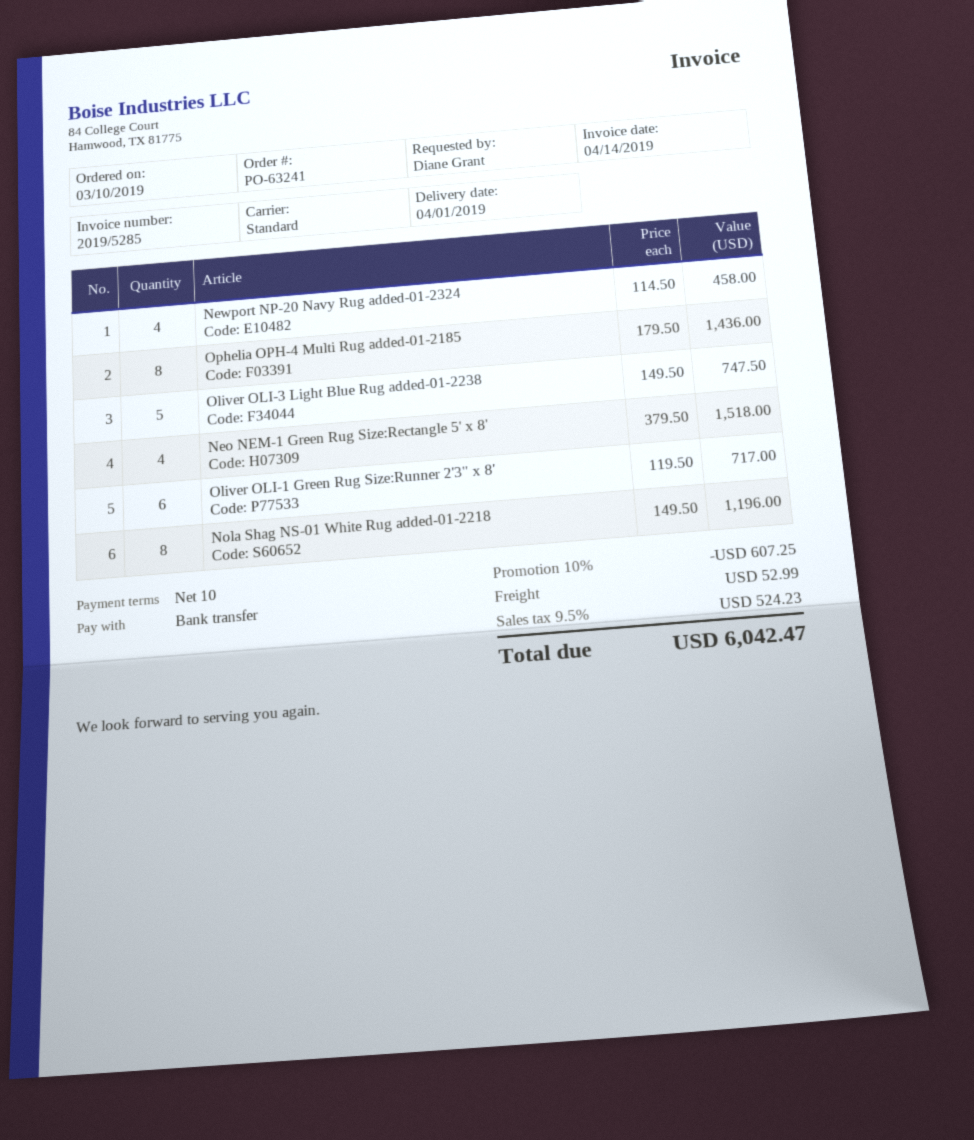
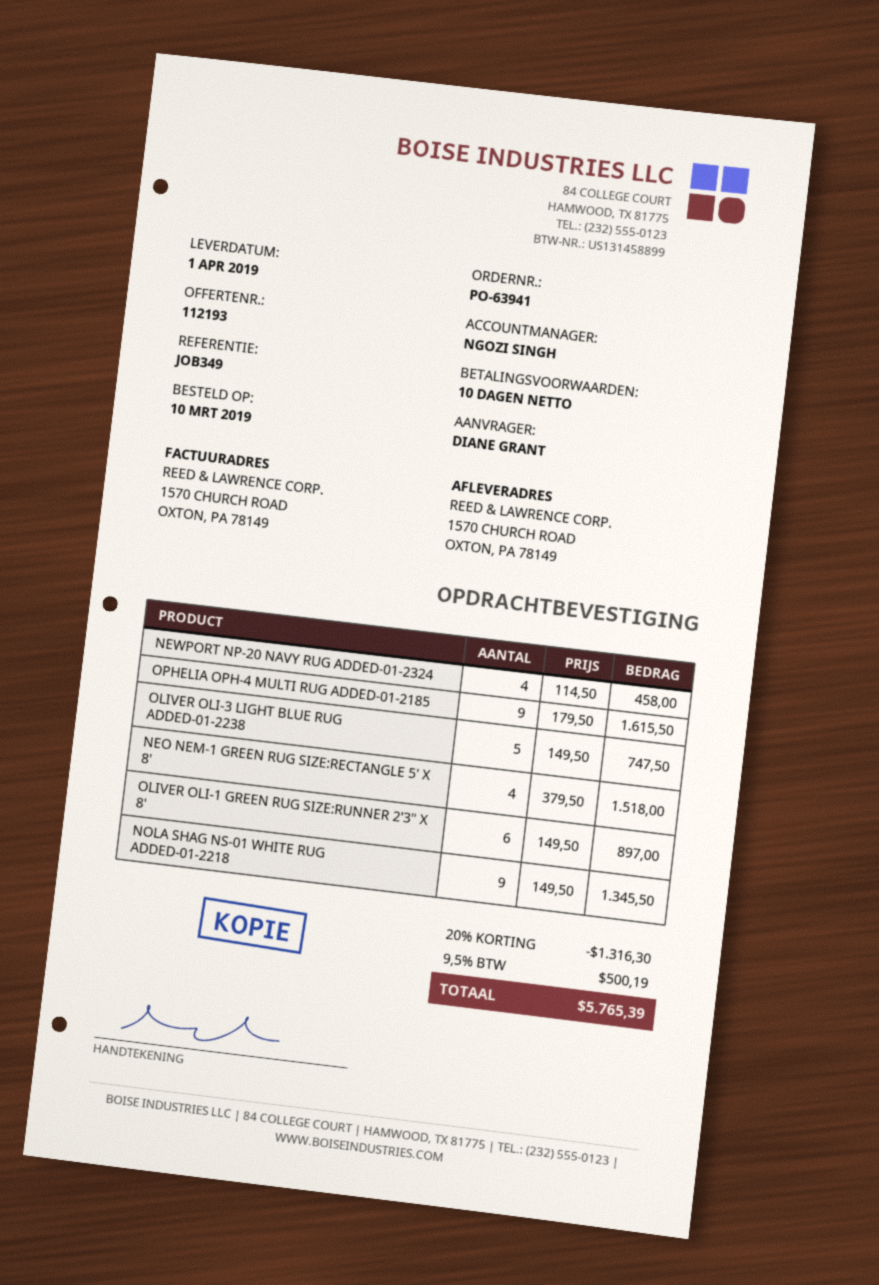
order number: PO-63241 -> PO-63941
Ophelia OPH-4 Multi Rug added-01-2185: 8 x 179.50 = 1436.00 -> 9 x 179.50 = 1615.50
Oliver OLI-1 Green Rug Size:Runner 2'3" x 8': 6 x 119.50 = 717.00 -> 6 x 149.50 = 897.00
Nola Shag NS-01 White Rug added-01-2218: 8 x 149.50 = 1196.00 -> 9 x 149.50 = 1345.50
discount: 10% = 607.25 -> 20% = 1316.30
shipping: 52.99 -> none
tax: 9.5% = 524.23 -> 9.5% = 500.19
total: 6042.47 -> 5765.39

